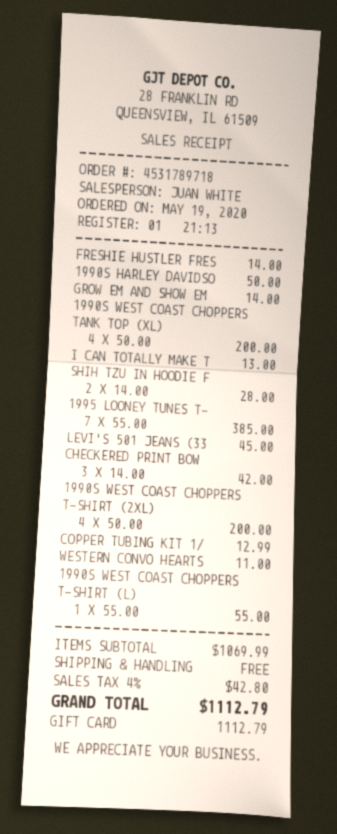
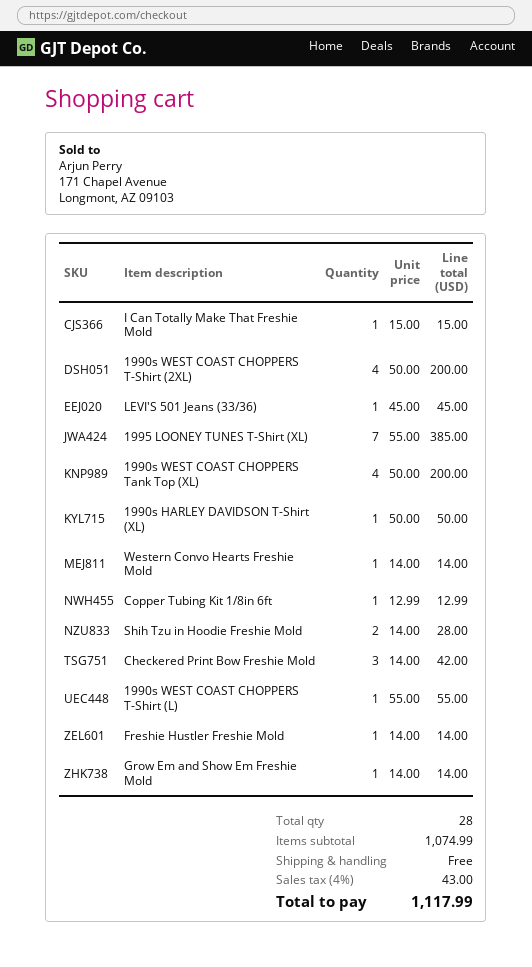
I CAN TOTALLY MAKE T: 1 x 13.00 = 13.00 -> 1 x 15.00 = 15.00
WESTERN CONVO HEARTS: 1 x 11.00 = 11.00 -> 1 x 14.00 = 14.00
subtotal: 1069.99 -> 1074.99
tax: 4% = 42.80 -> 4% = 43.00
total: 1112.79 -> 1117.99

